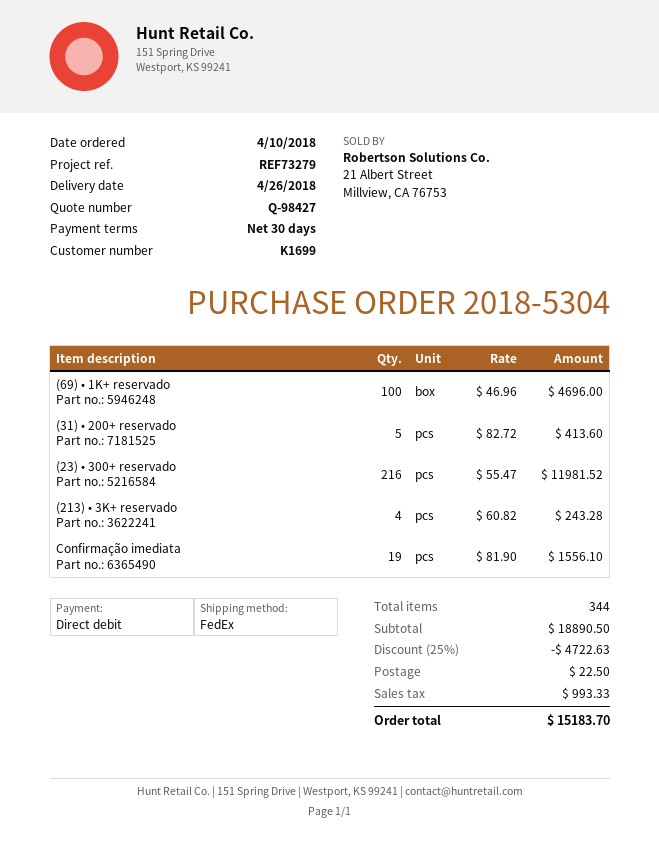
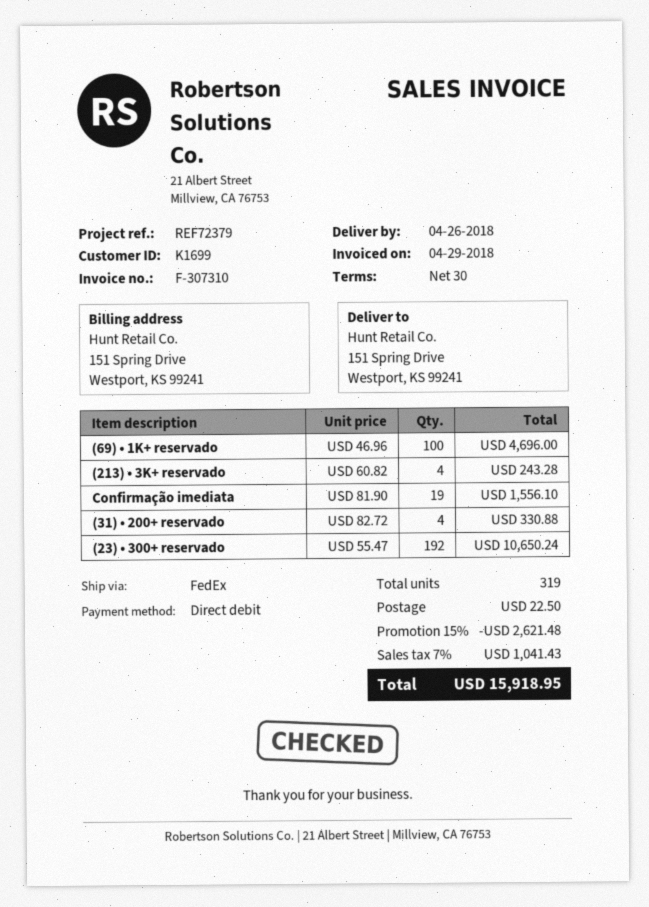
reference: REF73279 -> REF72379
(31) • 200+ reservado: 5 x 82.72 = 413.60 -> 4 x 82.72 = 330.88
(23) • 300+ reservado: 216 x 55.47 = 11981.52 -> 192 x 55.47 = 10650.24
total quantity: 344 -> 319
discount: 25% = 4722.63 -> 15% = 2621.48
tax: 993.33 -> 1041.43
total: 15183.70 -> 15918.95

